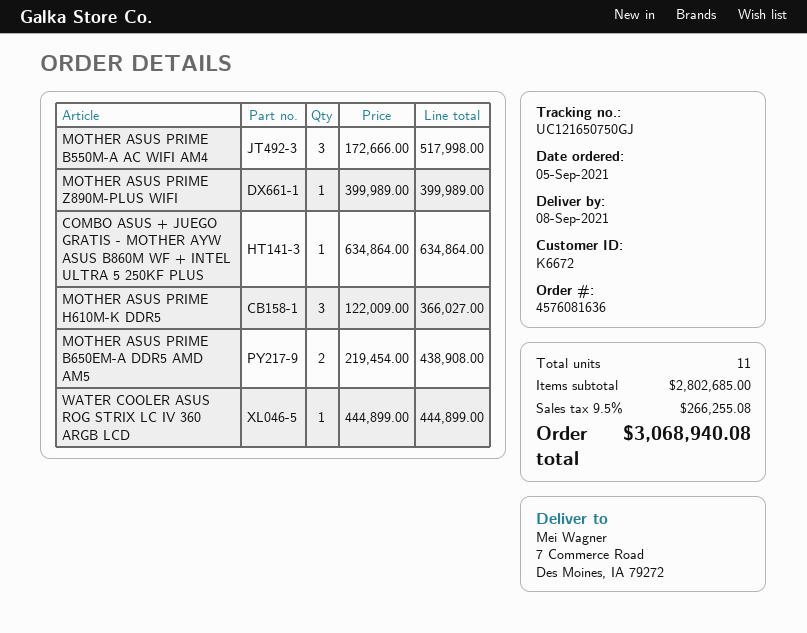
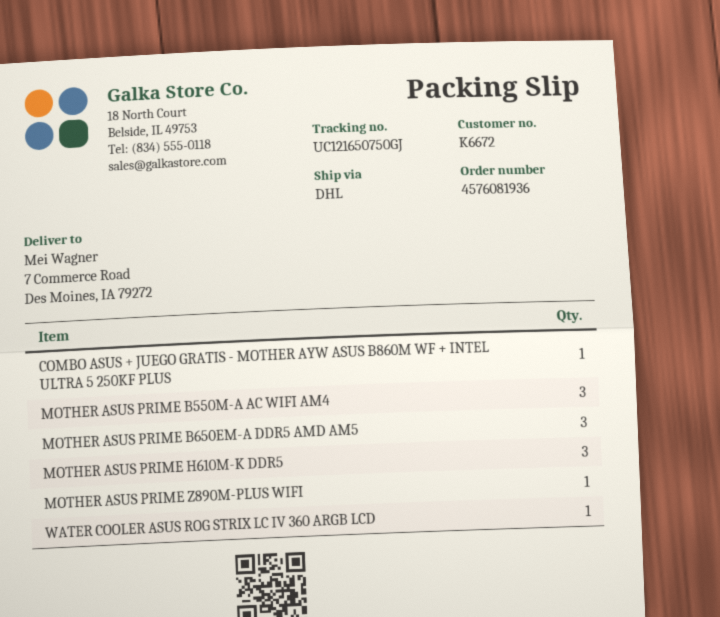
order number: 4576081636 -> 4576081936
MOTHER ASUS PRIME B650EM-A DDR5 AMD AM5: 2 -> 3

